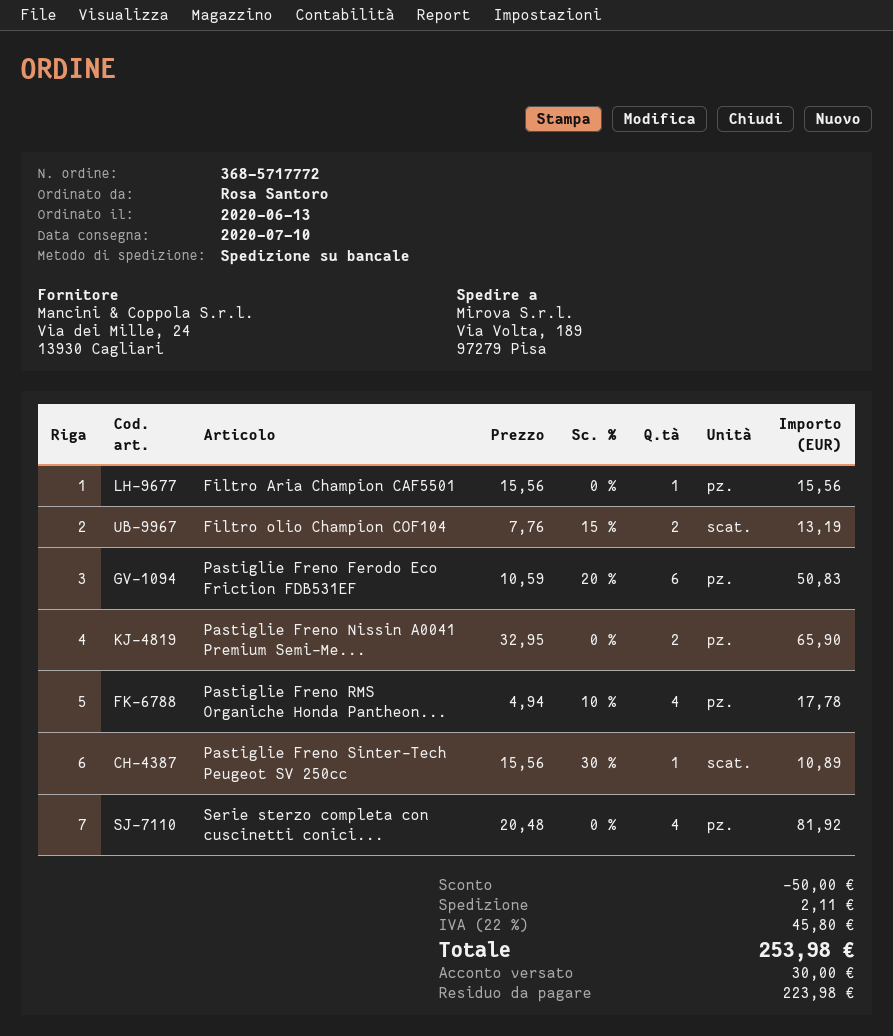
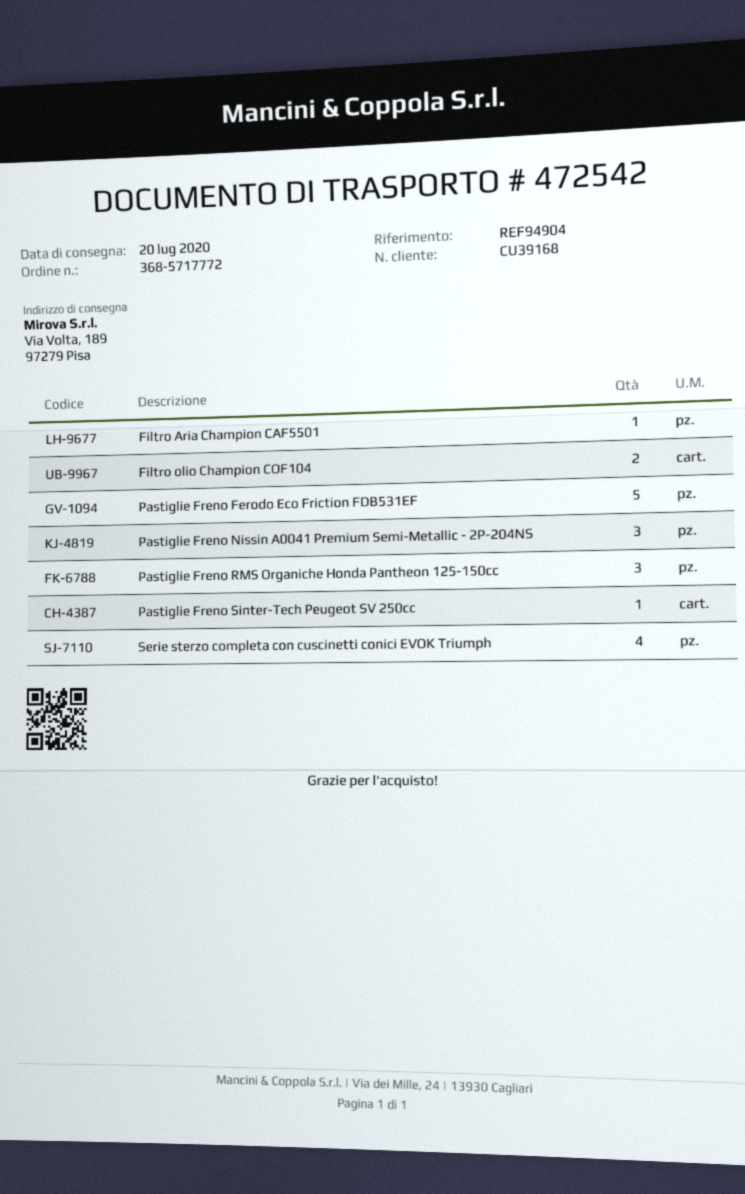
delivery date: 2020-07-10 -> 2020-07-20
Pastiglie Freno Ferodo Eco Friction FDB531EF: 6 -> 5
Pastiglie Freno Nissin A0041 Premium Semi-Me...: 2 -> 3
Pastiglie Freno RMS Organiche Honda Pantheon...: 4 -> 3

